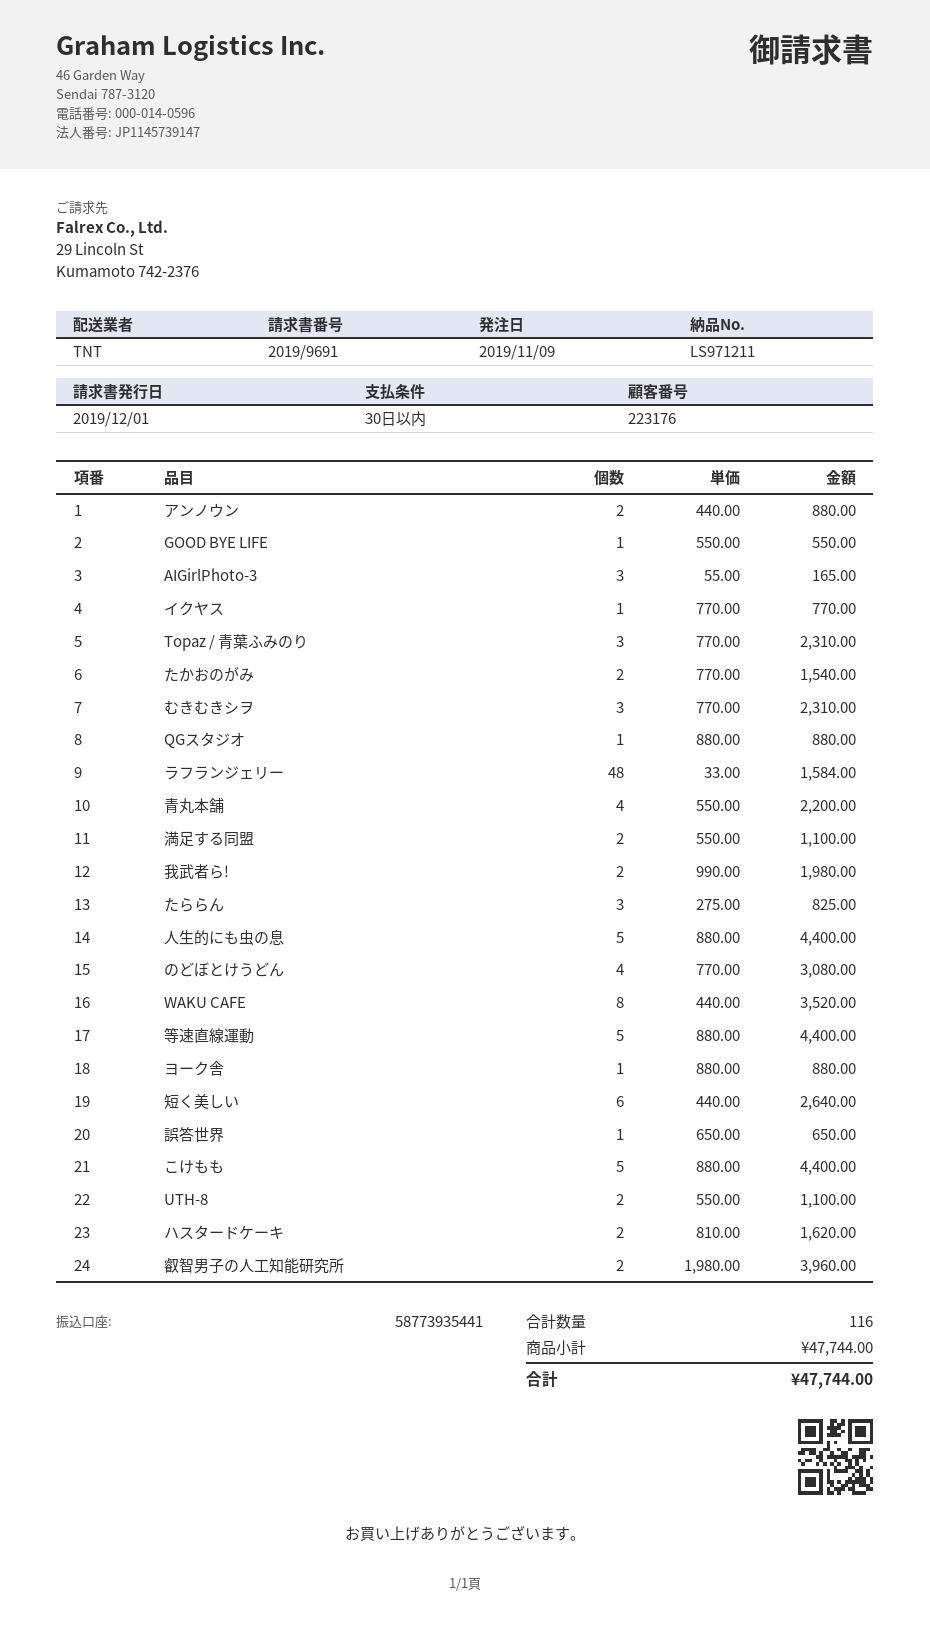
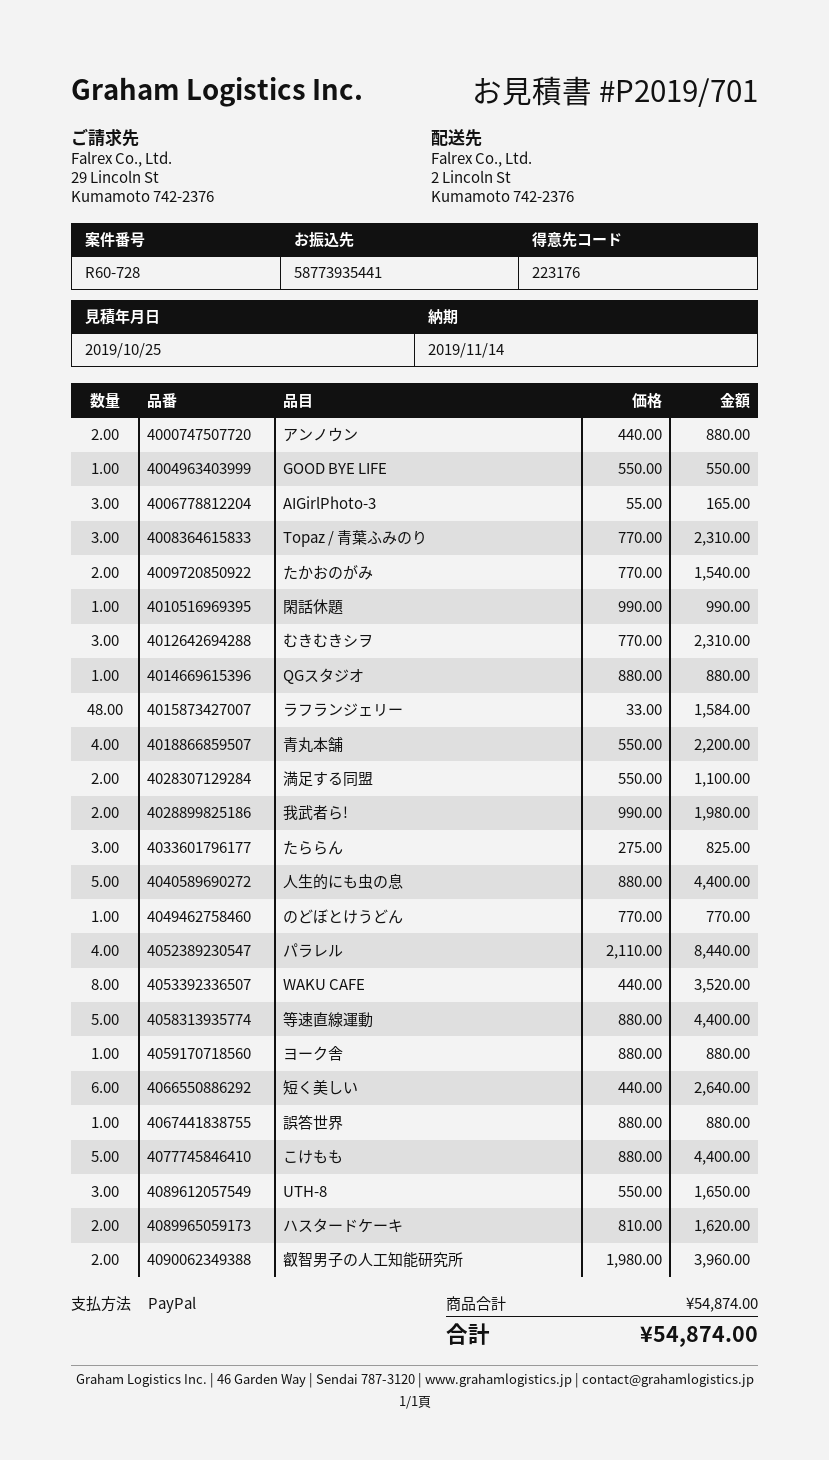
イクヤス: 1 x 770.00 = 770.00 -> none
のどぼとけうどん: 4 x 770.00 = 3080.00 -> 1 x 770.00 = 770.00
誤答世界: 1 x 650.00 = 650.00 -> 1 x 880.00 = 880.00
UTH-8: 2 x 550.00 = 1100.00 -> 3 x 550.00 = 1650.00
閑話休題: none -> 1 x 990.00 = 990.00
パラレル: none -> 4 x 2110.00 = 8440.00
subtotal: 47744.00 -> 54874.00
total: 47744.00 -> 54874.00

